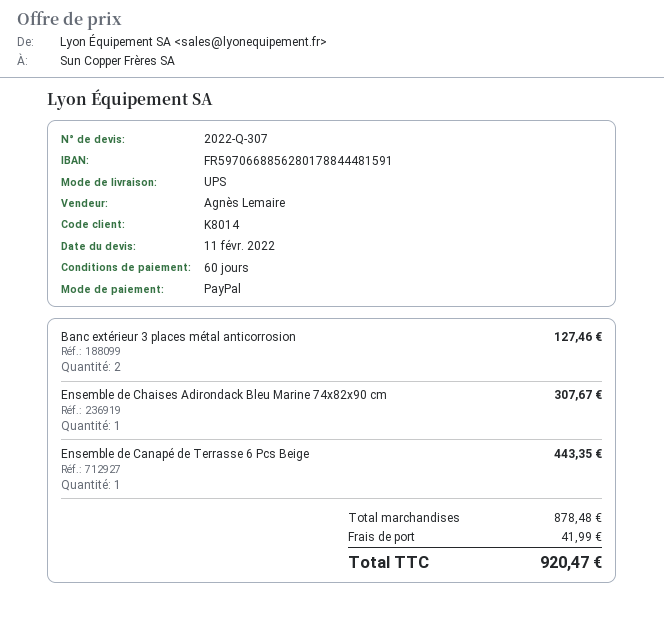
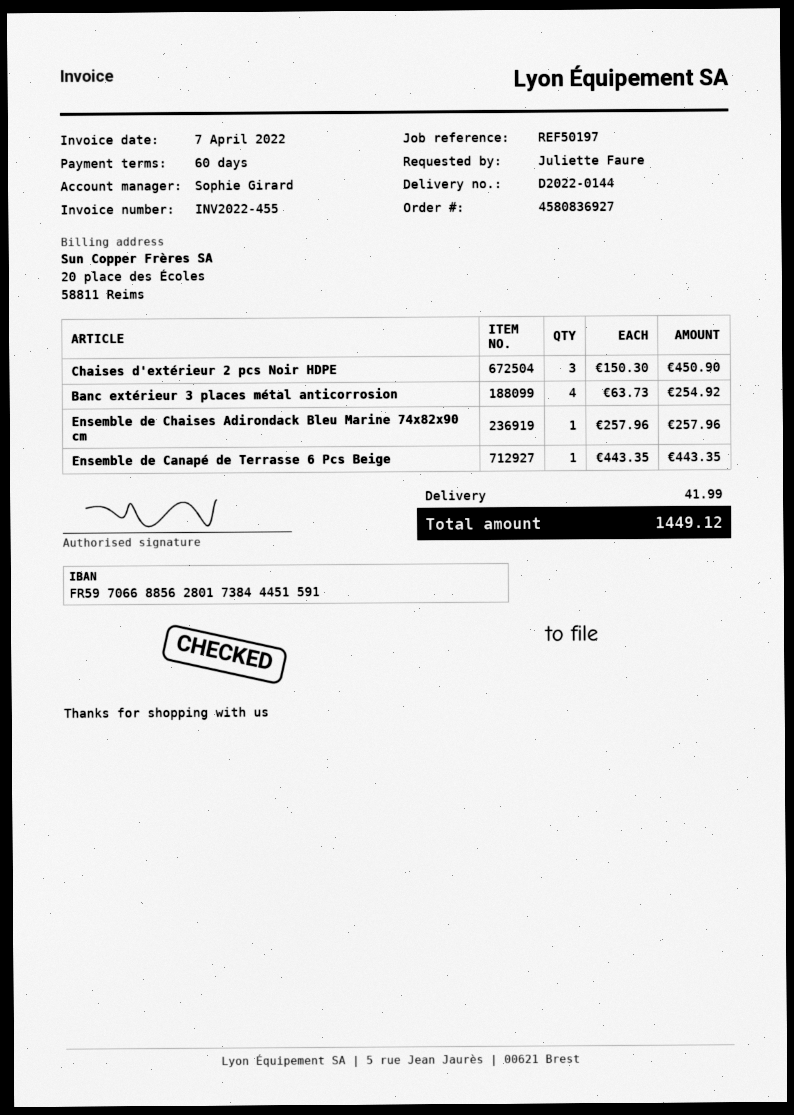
sales rep: Agnès Lemaire -> Sophie Girard
bank account: FR5970668856280178844481591 -> FR5970668856280173844451591
Banc extérieur 3 places métal anticorrosion: 2 for 127.46 -> 4 for 254.92
Ensemble de Chaises Adirondack Bleu Marine 74x82x90 cm: 1 for 307.67 -> 1 for 257.96
Chaises d'extérieur 2 pcs Noir HDPE: none -> 3 for 450.90
total: 920.47 -> 1449.12

